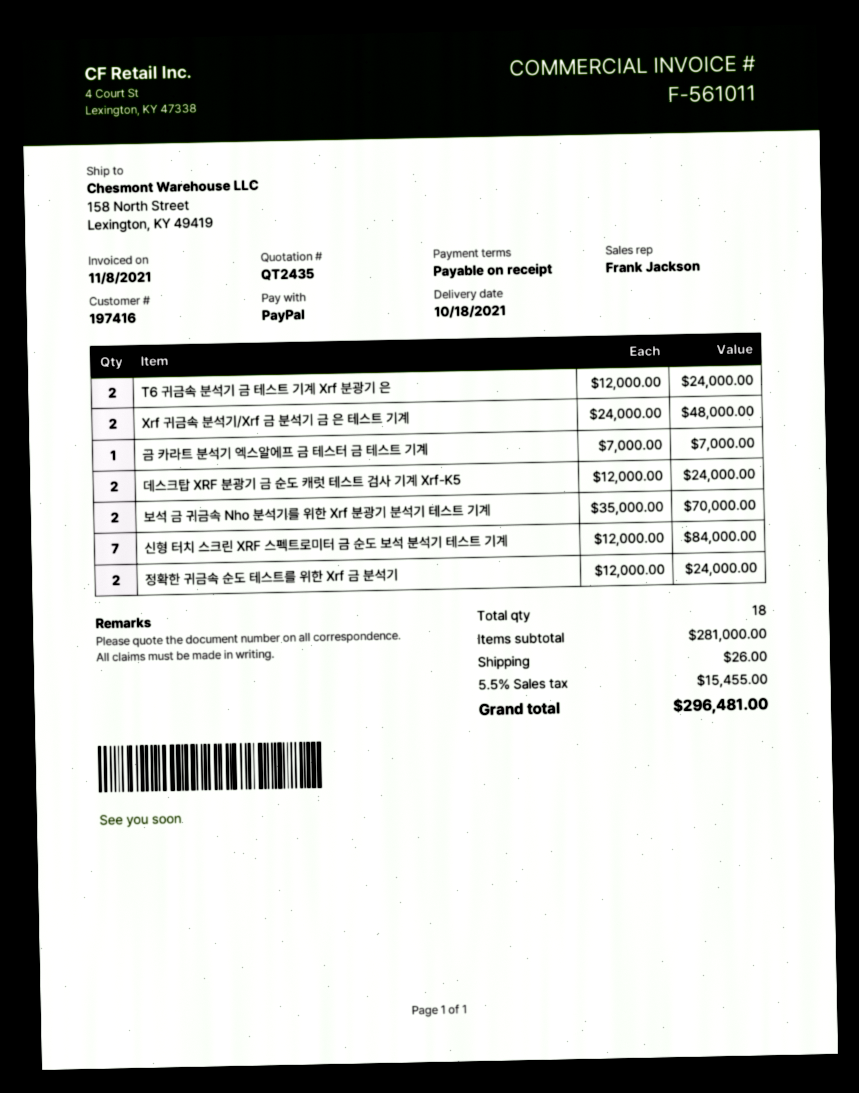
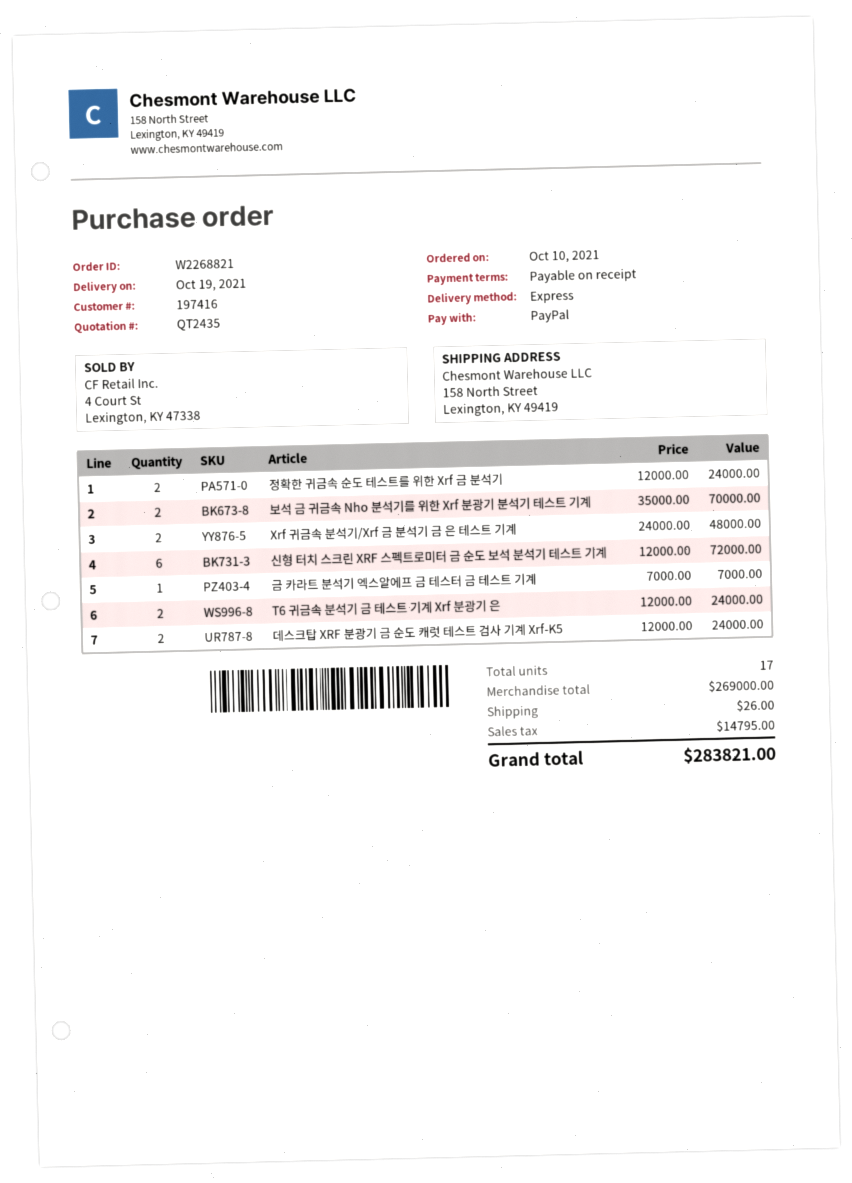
delivery date: 2021-10-18 -> 2021-10-19
신형 터치 스크린 XRF 스펙트로미터 금 순도 보석 분석기 테스트 기계: 7 x 12000.00 = 84000.00 -> 6 x 12000.00 = 72000.00
total quantity: 18 -> 17
subtotal: 281000.00 -> 269000.00
tax: 15455.00 -> 14795.00
total: 296481.00 -> 283821.00

